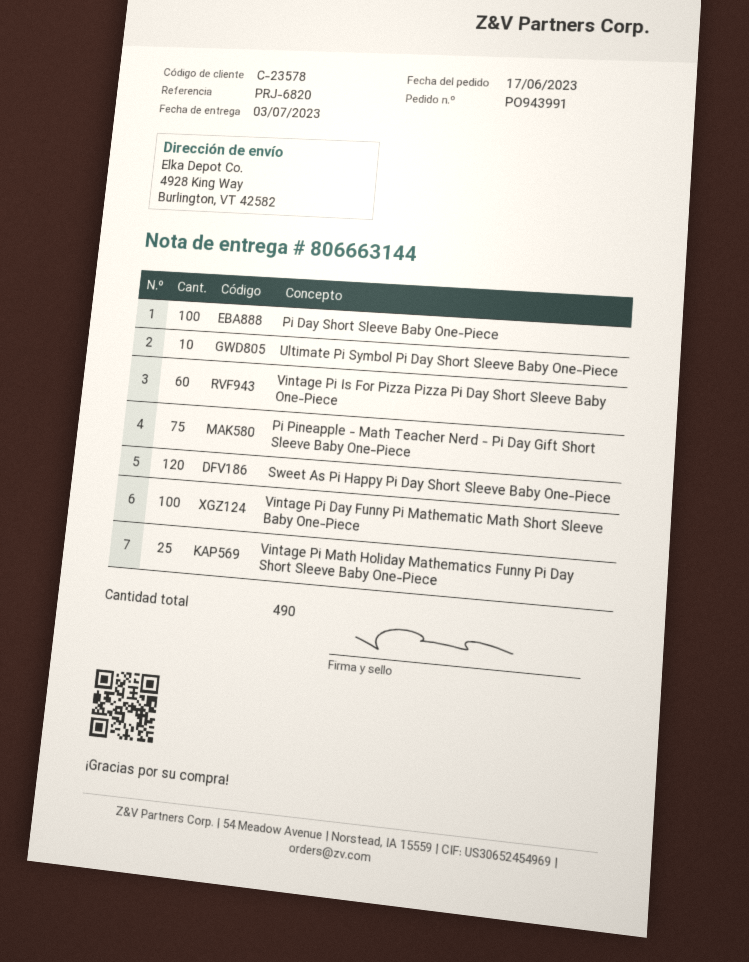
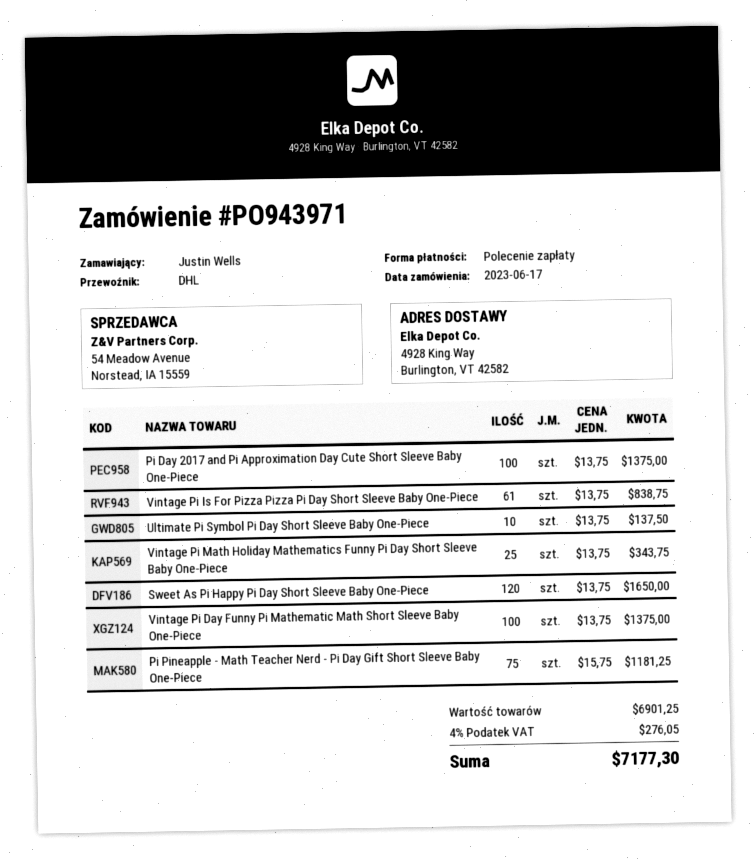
order number: PO943991 -> PO943971
Pi Day Short Sleeve Baby One-Piece: 100 -> none
Vintage Pi Is For Pizza Pizza Pi Day Short Sleeve Baby One-Piece: 60 -> 61
Pi Day 2017 and Pi Approximation Day Cute Short Sleeve Baby One-Piece: none -> 100

